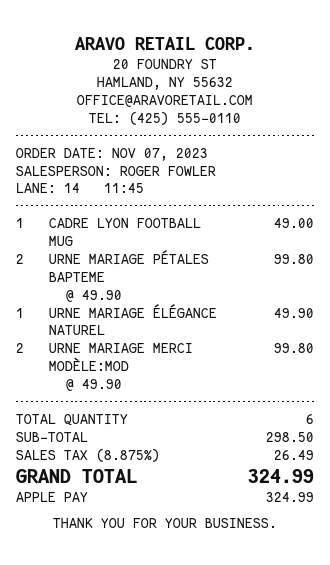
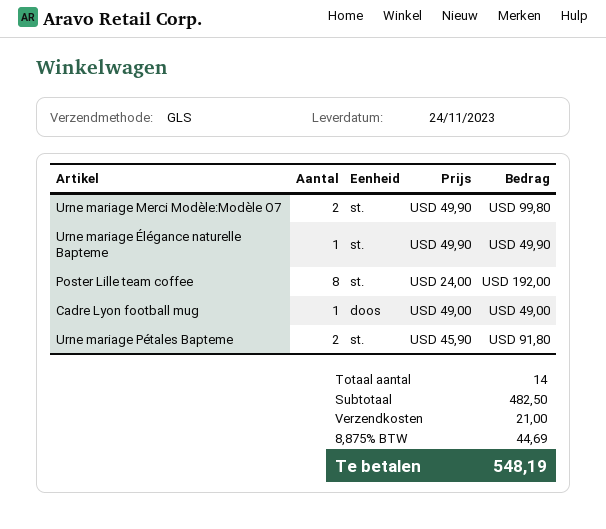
URNE MARIAGE PÉTALES BAPTEME: 2 x 49.90 = 99.80 -> 2 x 45.90 = 91.80
Poster Lille team coffee: none -> 8 x 24.00 = 192.00
total quantity: 6 -> 14
subtotal: 298.50 -> 482.50
shipping: none -> 21.00
tax: 8.875% = 26.49 -> 8.875% = 44.69
total: 324.99 -> 548.19

